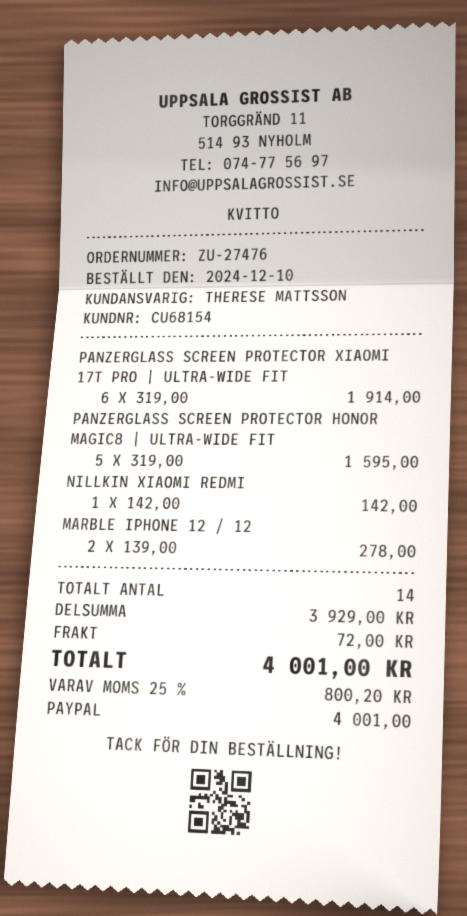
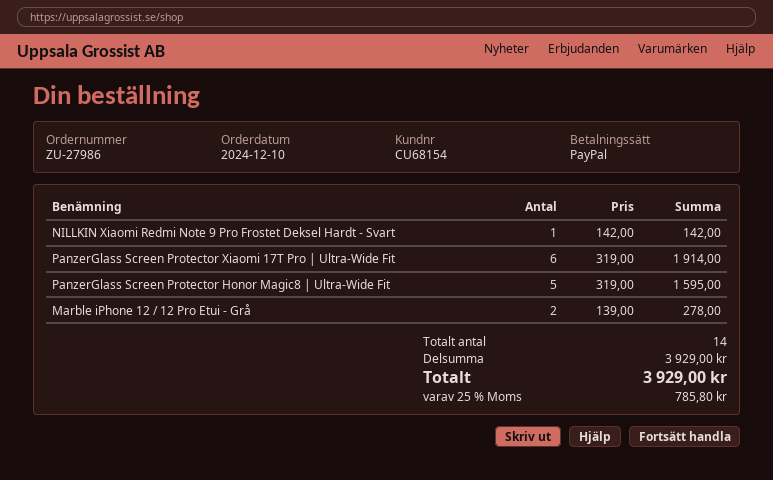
order number: ZU-27476 -> ZU-27986
shipping: 72.00 -> none
tax: 25% = 800.20 -> 25% = 785.80
total: 4001.00 -> 3929.00

